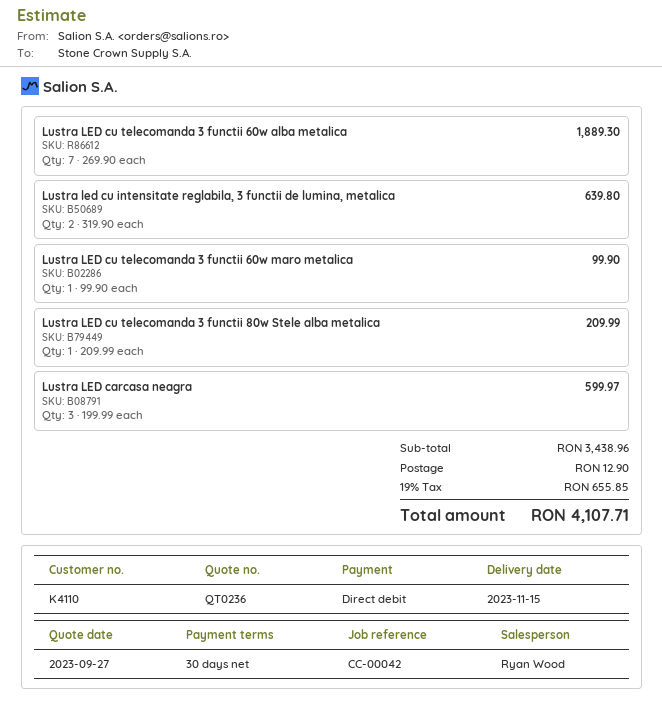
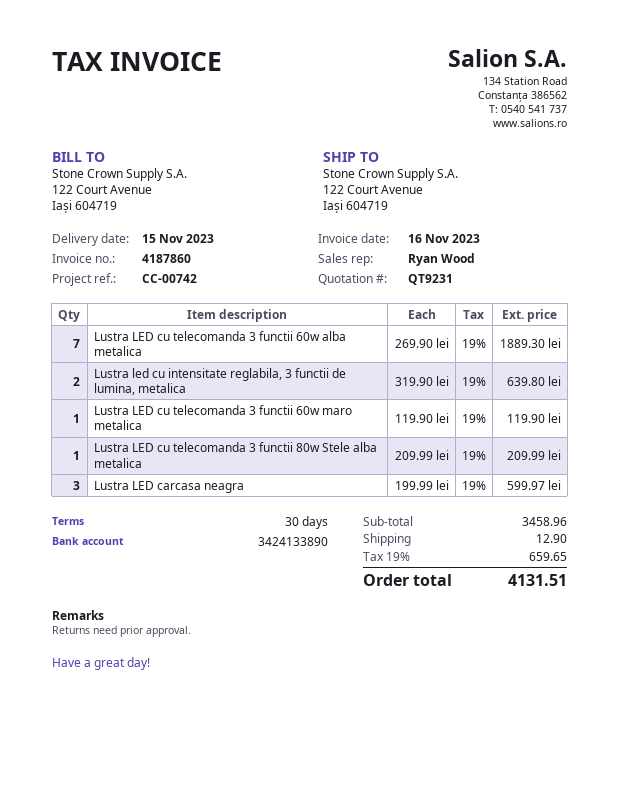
quote number: QT0236 -> QT9231
reference: CC-00042 -> CC-00742
Lustra LED cu telecomanda 3 functii 60w maro metalica: 1 x 99.90 = 99.90 -> 1 x 119.90 = 119.90
subtotal: 3438.96 -> 3458.96
tax: 19% = 655.85 -> 19% = 659.65
total: 4107.71 -> 4131.51

